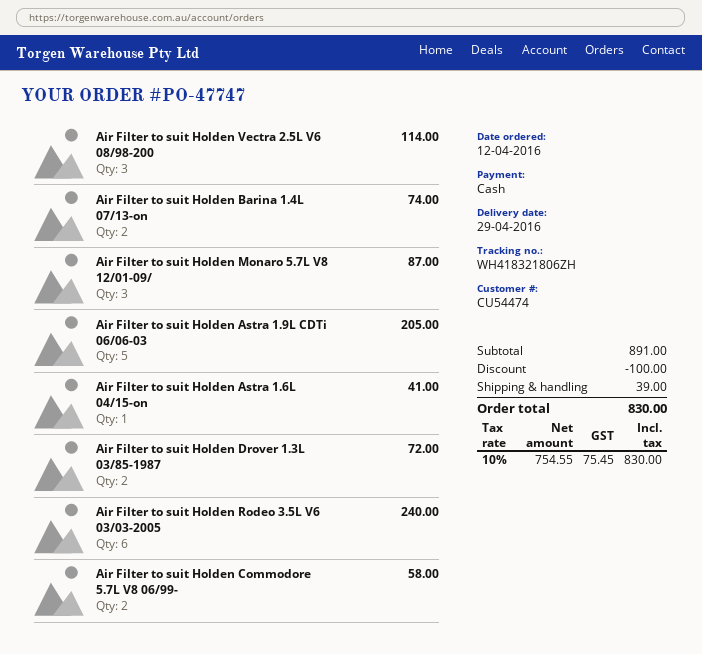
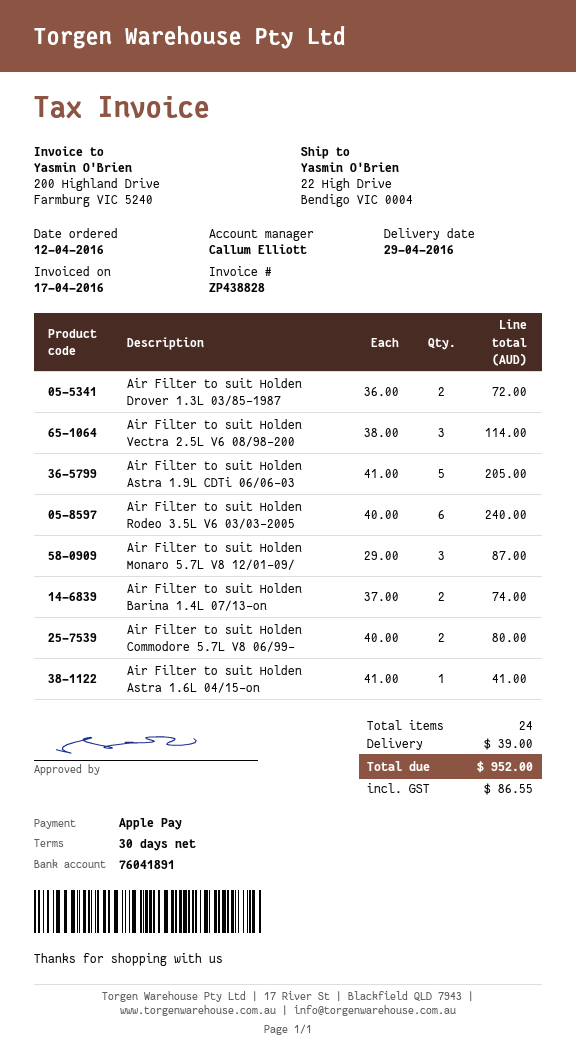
payment method: cash -> Apple Pay
Air Filter to suit Holden Commodore 5.7L V8 06/99-: 2 for 58.00 -> 2 for 80.00
discount: 100.00 -> none
tax: 75.45 -> 86.55
total: 830.00 -> 952.00

